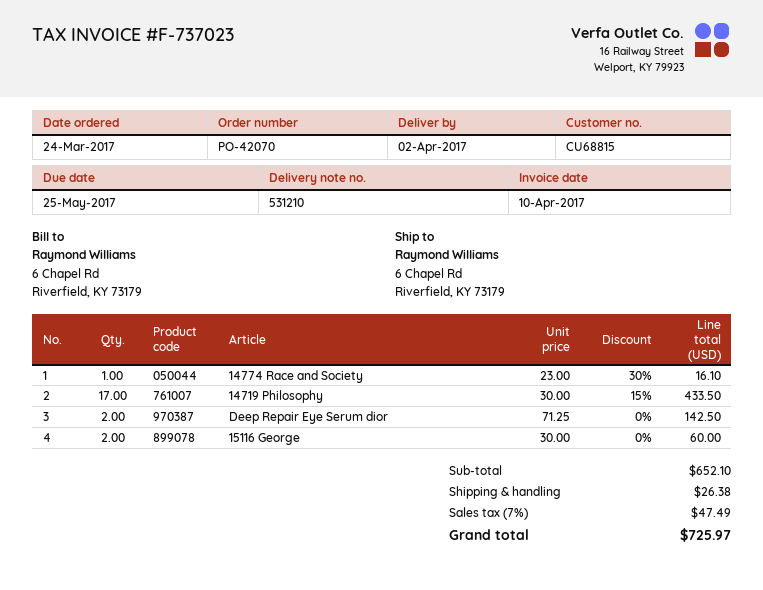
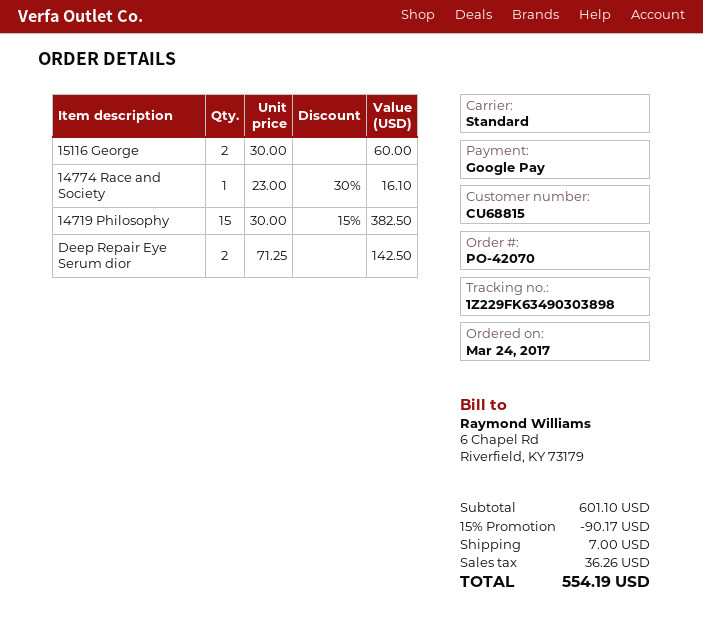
14719 Philosophy: 17 x 30.00 - 15% = 433.50 -> 15 x 30.00 - 15% = 382.50
subtotal: 652.10 -> 601.10
discount: none -> 15% = 90.17
shipping: 26.38 -> 7.00
tax: 47.49 -> 36.26
total: 725.97 -> 554.19

